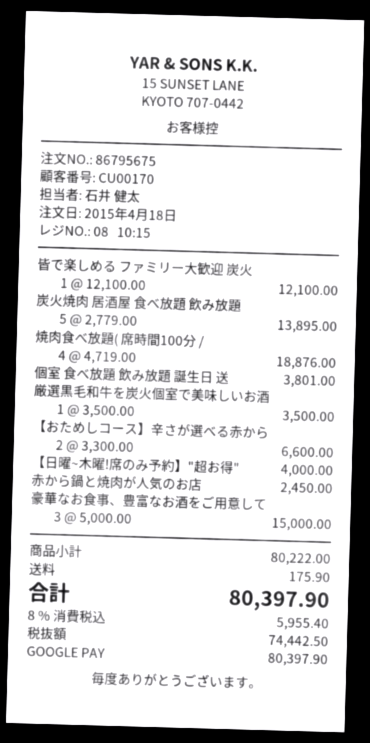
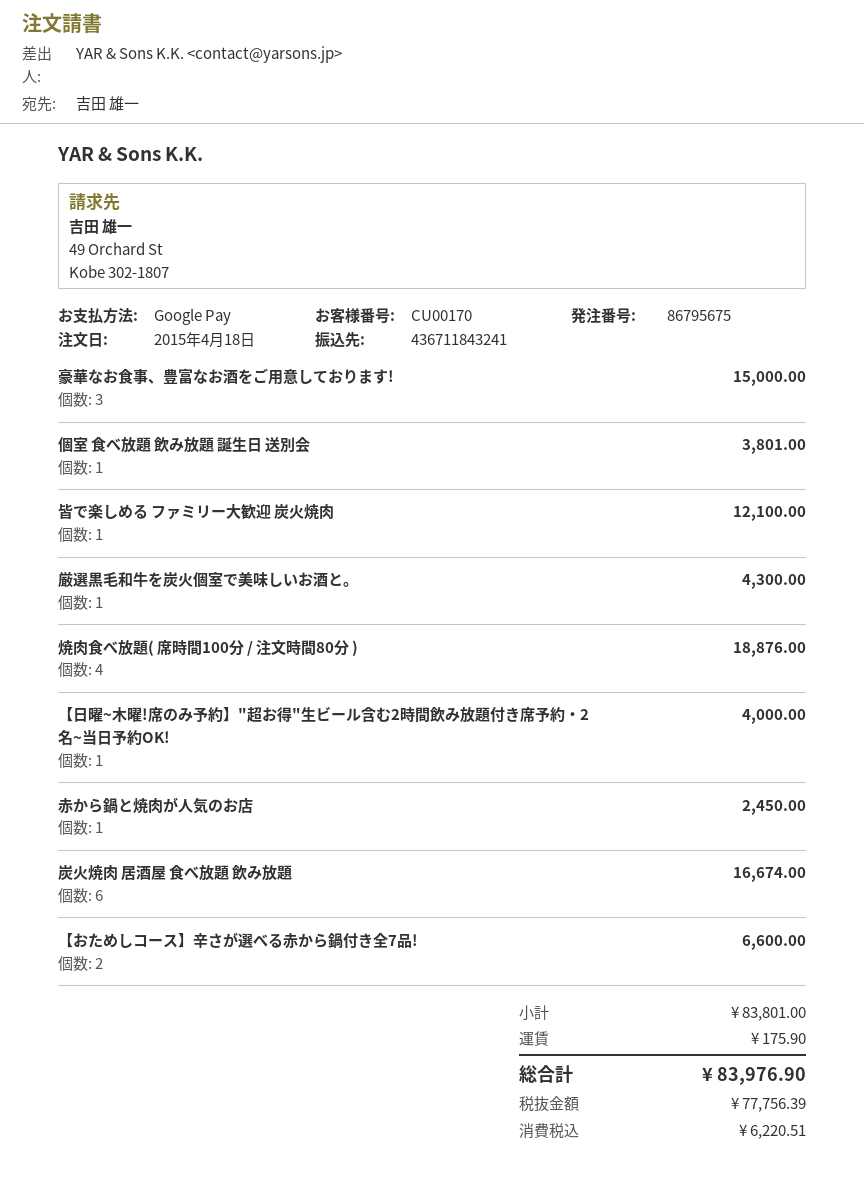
炭火焼肉 居酒屋 食べ放題 飲み放題: 5 for 13895.00 -> 6 for 16674.00
厳選黒毛和牛を炭火個室で美味しいお酒: 1 for 3500.00 -> 1 for 4300.00
subtotal: 80222.00 -> 83801.00
net: 74442.50 -> 77756.39
tax: 5955.40 -> 6220.51
total: 80397.90 -> 83976.90

